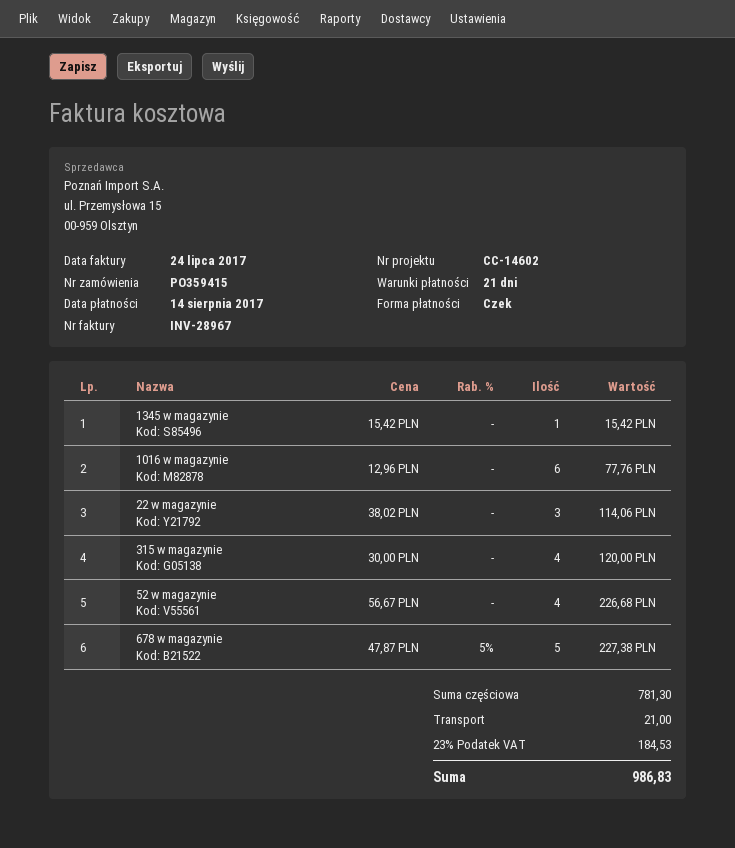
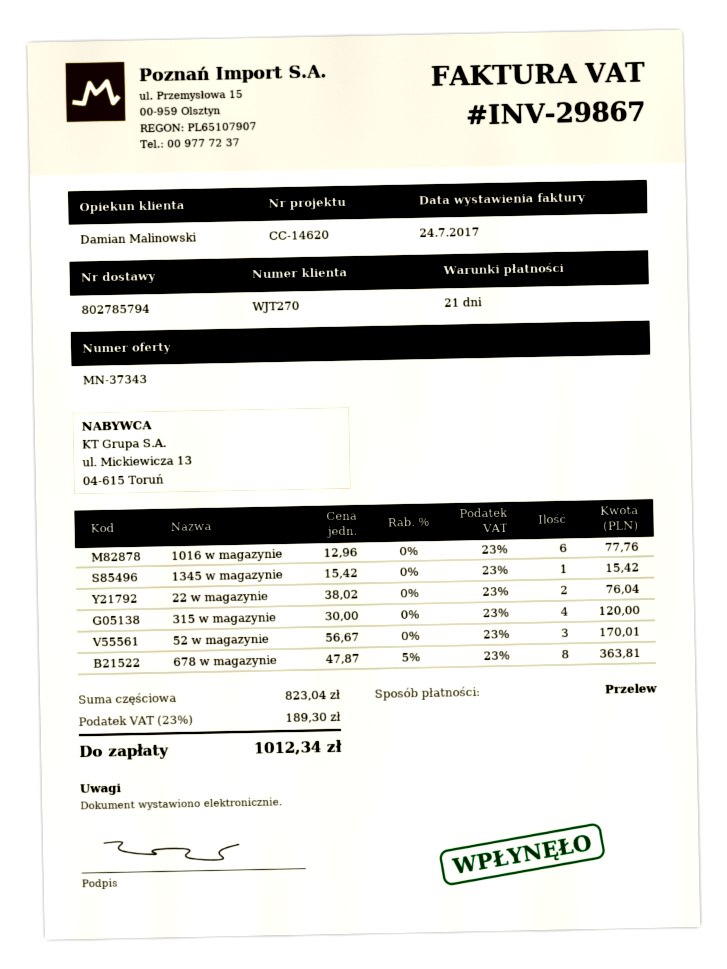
invoice number: INV-28967 -> INV-29867
reference: CC-14602 -> CC-14620
payment method: cheque -> bank transfer
22 w magazynie: 3 x 38.02 = 114.06 -> 2 x 38.02 = 76.04
52 w magazynie: 4 x 56.67 = 226.68 -> 3 x 56.67 = 170.01
678 w magazynie: 5 x 47.87 - 5% = 227.38 -> 8 x 47.87 - 5% = 363.81
subtotal: 781.30 -> 823.04
shipping: 21.00 -> none
tax: 23% = 184.53 -> 23% = 189.30
total: 986.83 -> 1012.34

